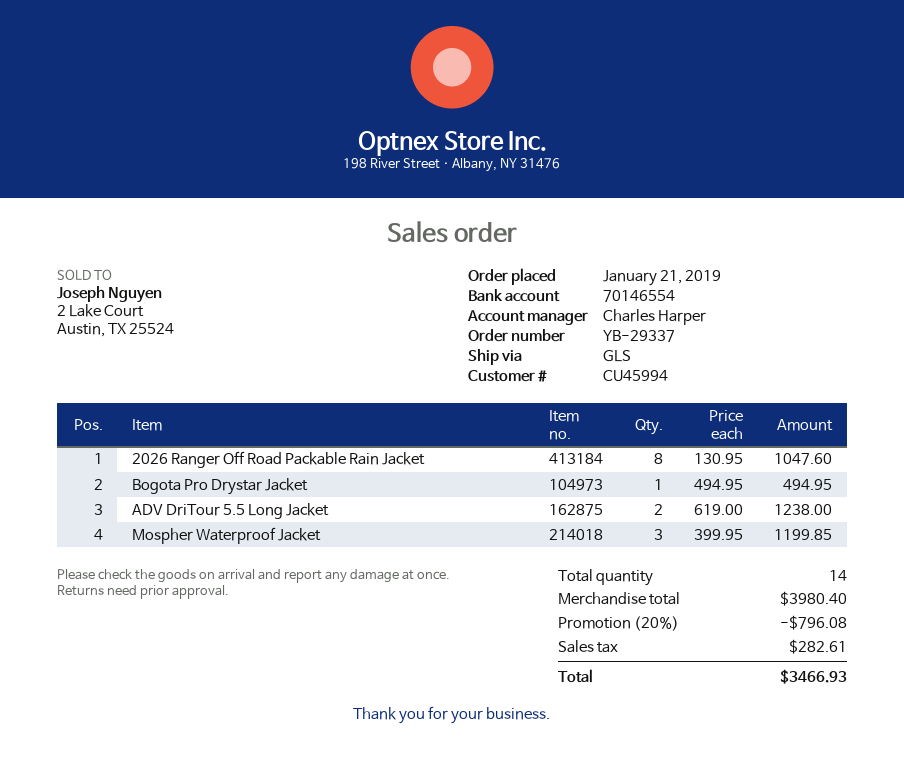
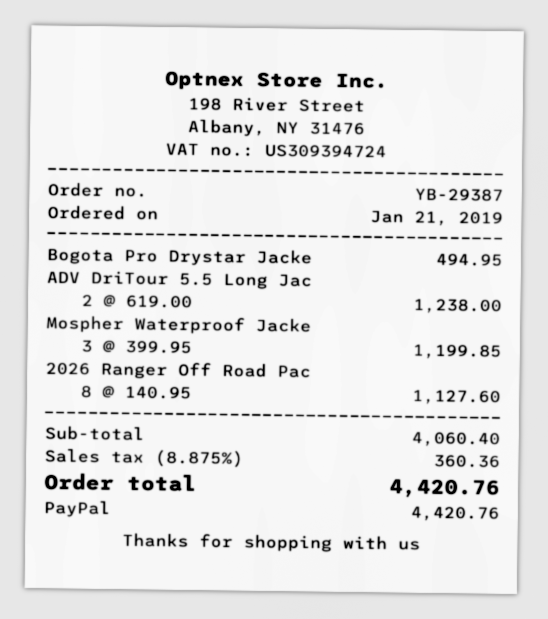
order number: YB-29337 -> YB-29387
2026 Ranger Off Road Packable Rain Jacket: 8 x 130.95 = 1047.60 -> 8 x 140.95 = 1127.60
subtotal: 3980.40 -> 4060.40
discount: 20% = 796.08 -> none
tax: 282.61 -> 360.36
total: 3466.93 -> 4420.76

